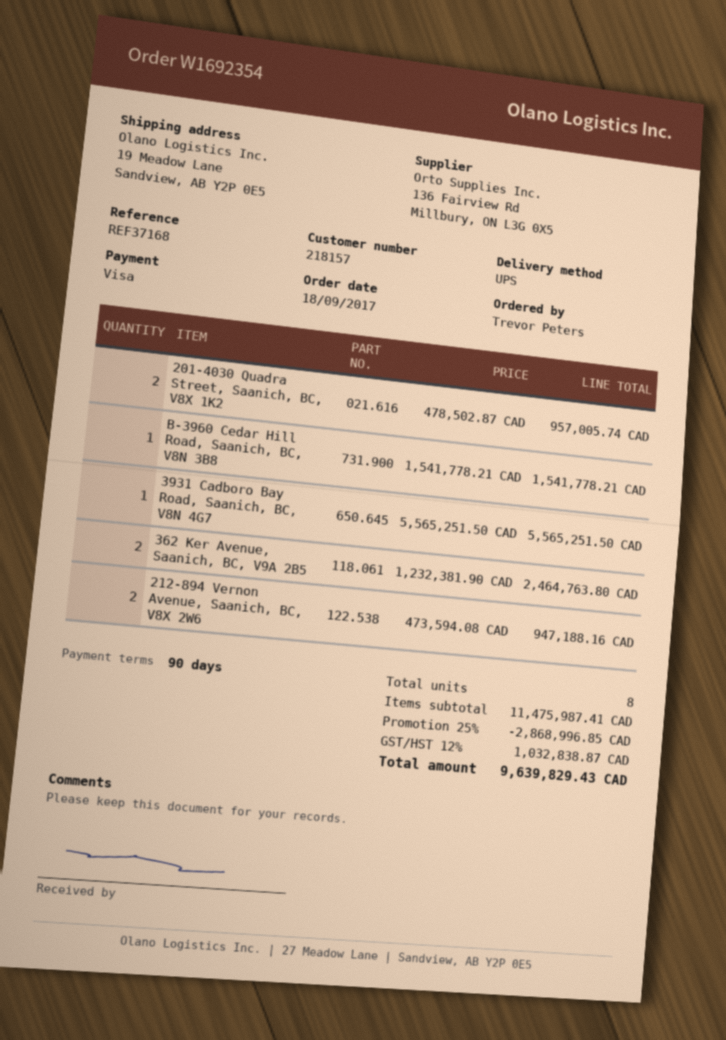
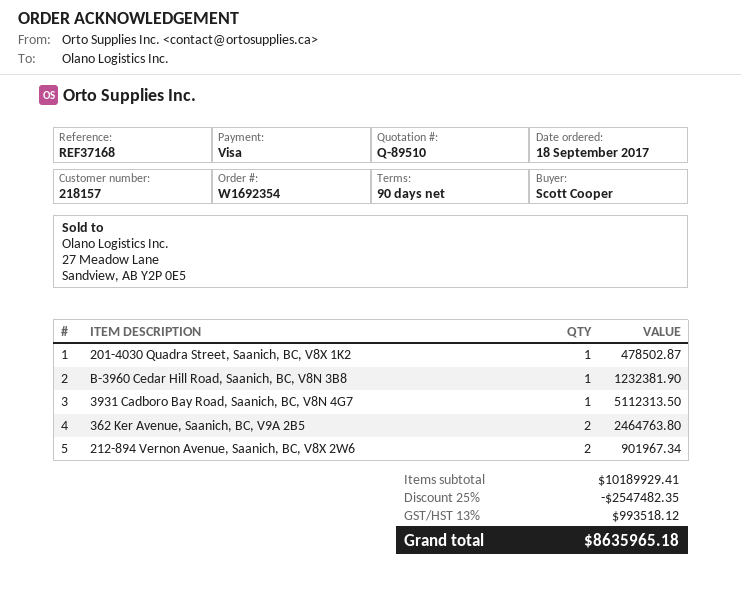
ordered by: Trevor Peters -> Scott Cooper
201-4030 Quadra Street, Saanich, BC, V8X 1K2: 2 for 957005.74 -> 1 for 478502.87
B-3960 Cedar Hill Road, Saanich, BC, V8N 3B8: 1 for 1541778.21 -> 1 for 1232381.90
3931 Cadboro Bay Road, Saanich, BC, V8N 4G7: 1 for 5565251.50 -> 1 for 5112313.50
212-894 Vernon Avenue, Saanich, BC, V8X 2W6: 2 for 947188.16 -> 2 for 901967.34
subtotal: 11475987.41 -> 10189929.41
discount: 25% = 2868996.85 -> 25% = 2547482.35
tax: 12% = 1032838.87 -> 13% = 993518.12
total: 9639829.43 -> 8635965.18

